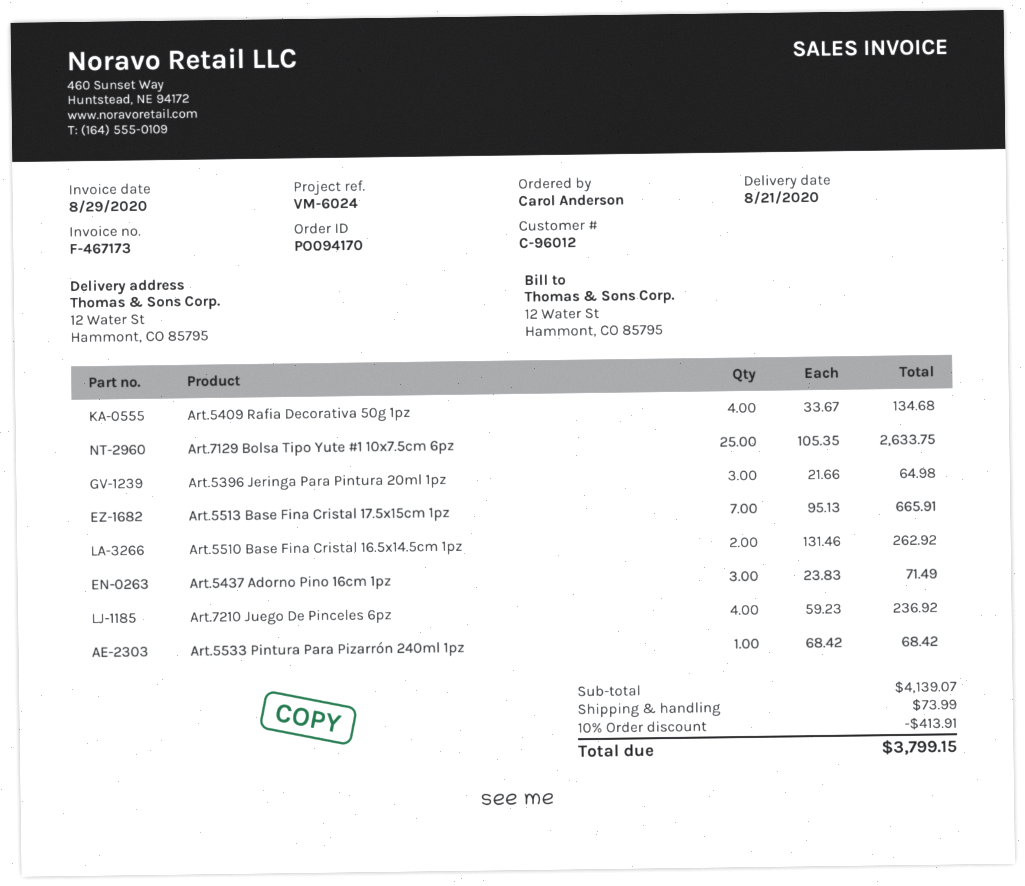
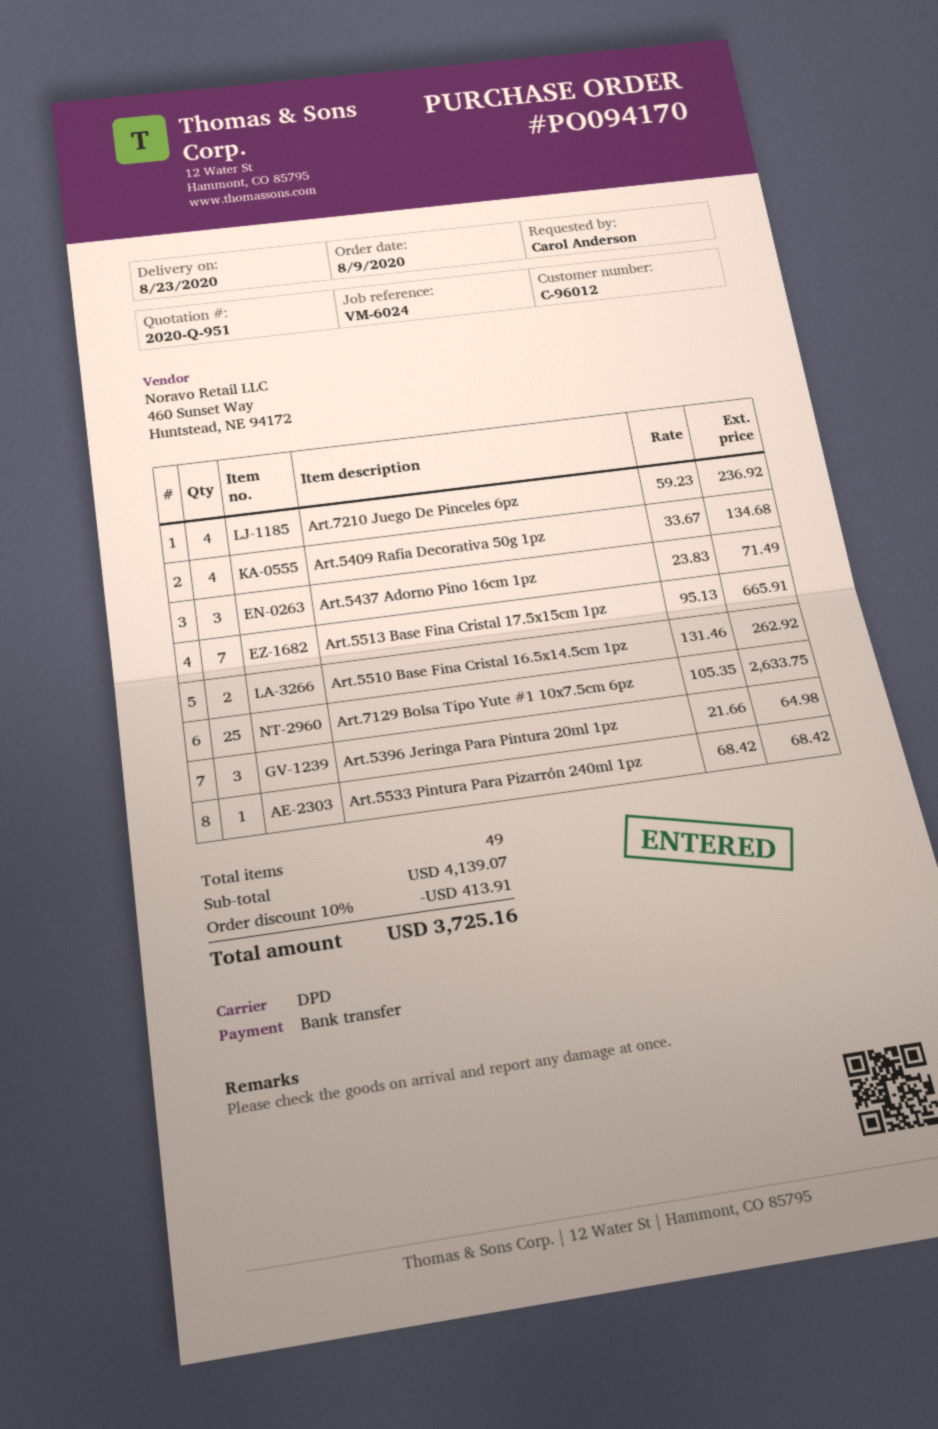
delivery date: 2020-08-21 -> 2020-08-23
shipping: 73.99 -> none
total: 3799.15 -> 3725.16

